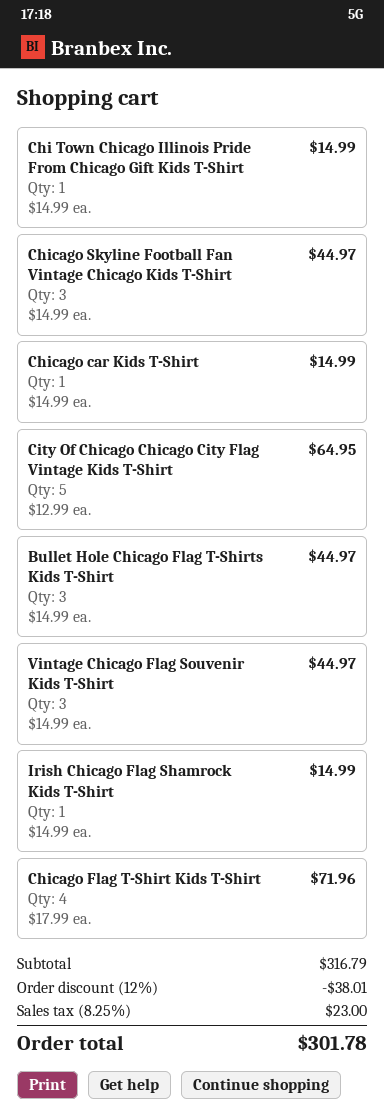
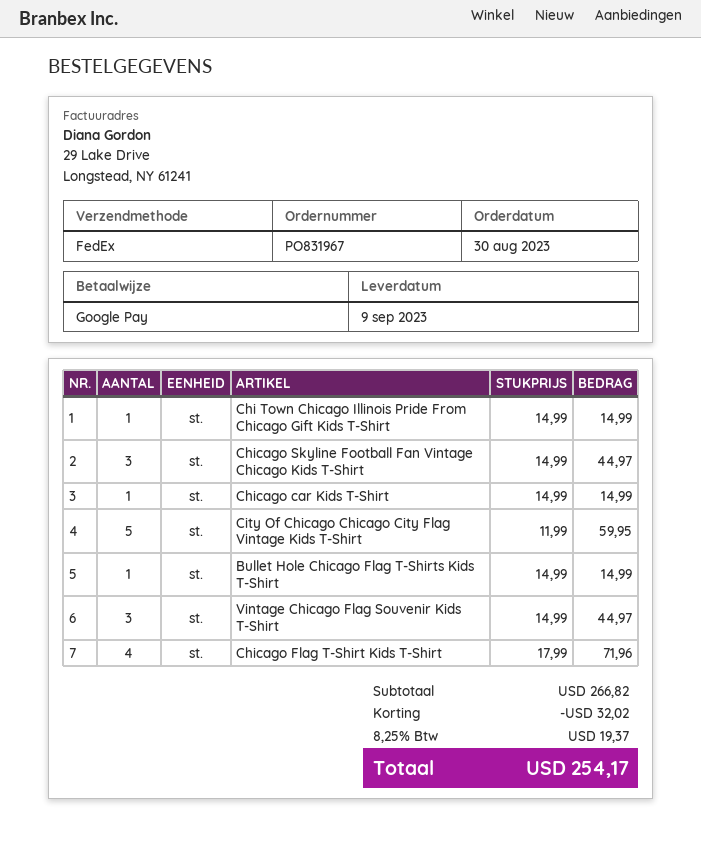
City Of Chicago Chicago City Flag Vintage Kids T-Shirt: 5 x 12.99 = 64.95 -> 5 x 11.99 = 59.95
Bullet Hole Chicago Flag T-Shirts Kids T-Shirt: 3 x 14.99 = 44.97 -> 1 x 14.99 = 14.99
Irish Chicago Flag Shamrock Kids T-Shirt: 1 x 14.99 = 14.99 -> none
subtotal: 316.79 -> 266.82
discount: 38.01 -> 32.02
tax: 8.25% = 23.00 -> 8.25% = 19.37
total: 301.78 -> 254.17

